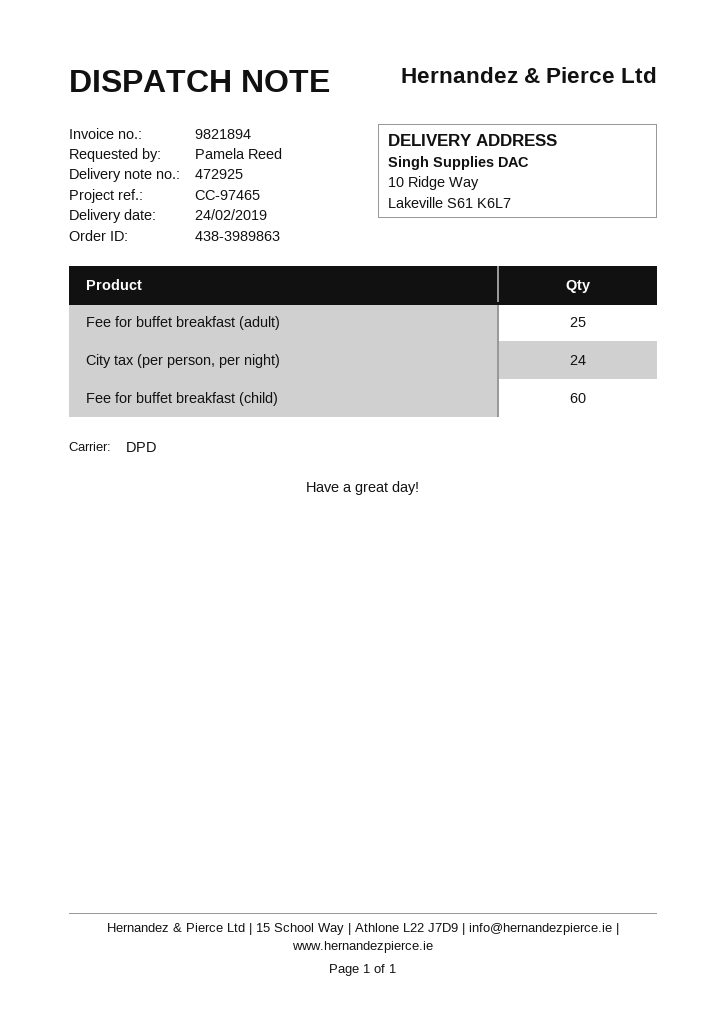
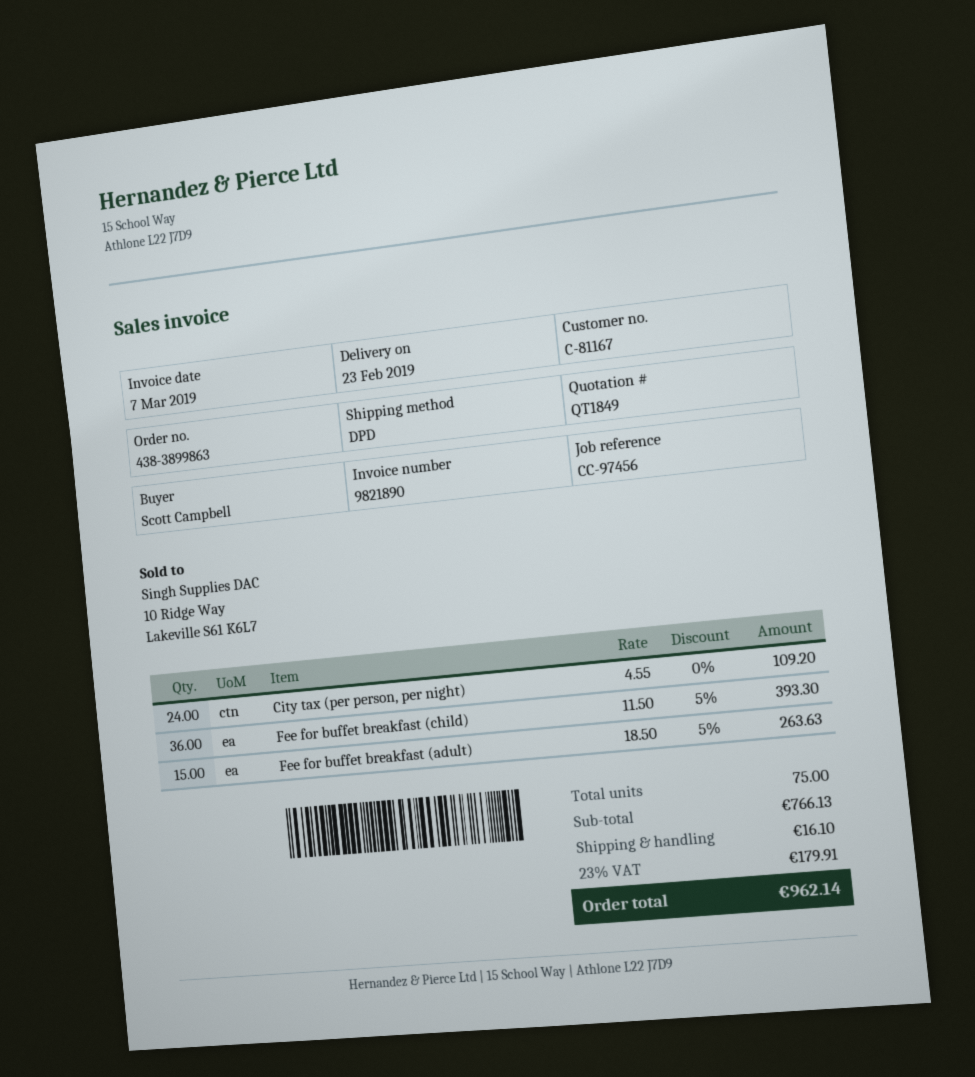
order number: 438-3989863 -> 438-3899863
delivery date: 2019-02-24 -> 2019-02-23
invoice number: 9821894 -> 9821890
reference: CC-97465 -> CC-97456
ordered by: Pamela Reed -> Scott Campbell
Fee for buffet breakfast (adult): 25 -> 15
Fee for buffet breakfast (child): 60 -> 36

